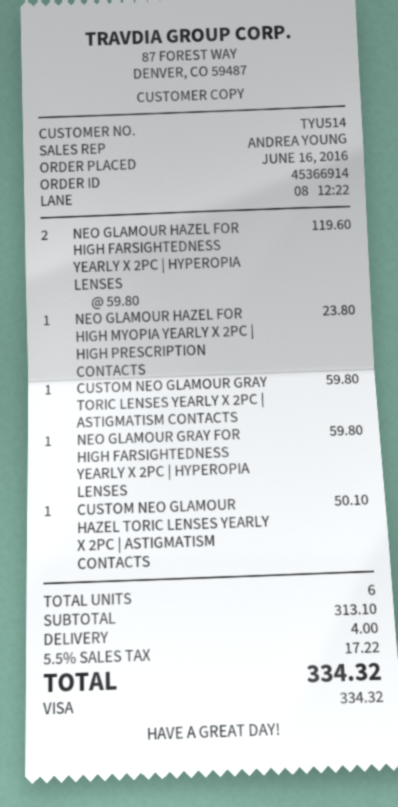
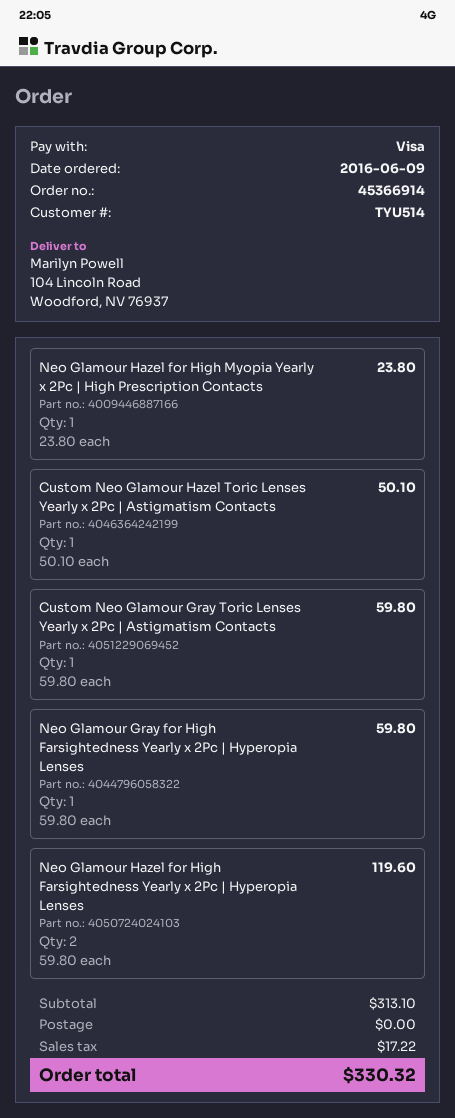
order date: 2016-06-16 -> 2016-06-09
shipping: 4.00 -> 0.00
total: 334.32 -> 330.32

